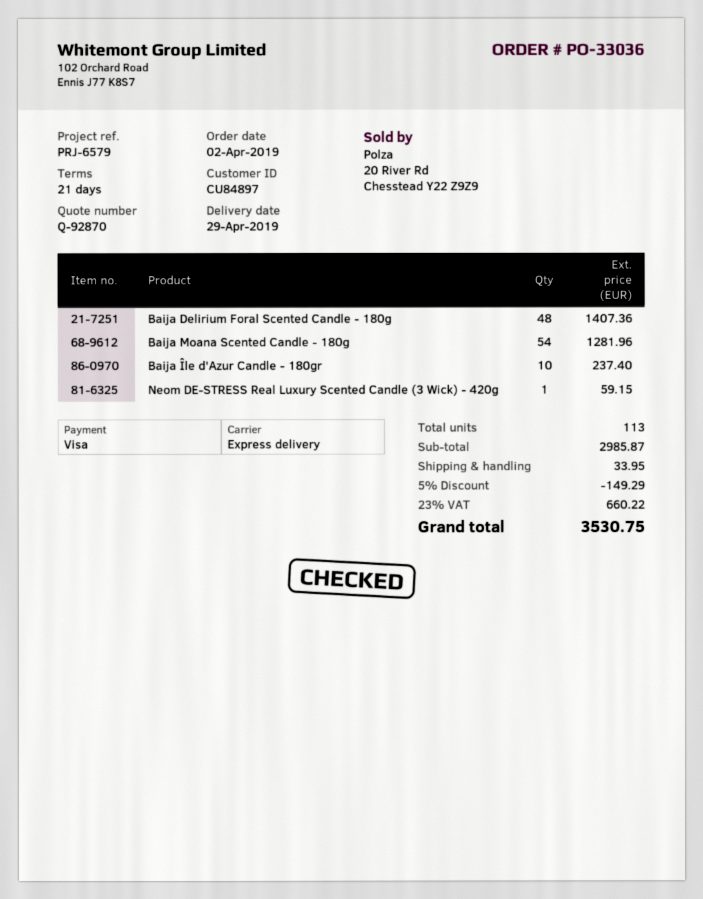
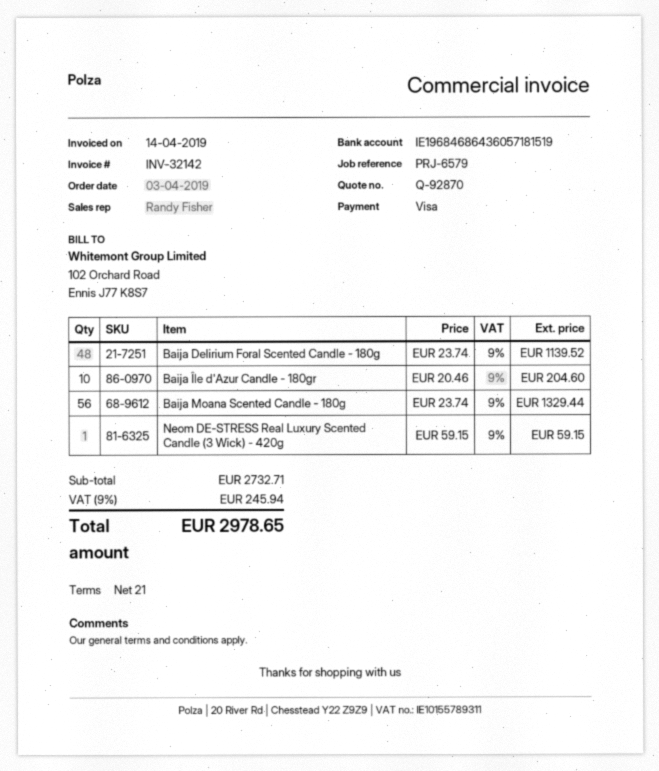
order date: 2019-04-02 -> 2019-04-03
Baija Delirium Foral Scented Candle - 180g: 48 for 1407.36 -> 48 for 1139.52
Baija Moana Scented Candle - 180g: 54 for 1281.96 -> 56 for 1329.44
Baija Île d'Azur Candle - 180gr: 10 for 237.40 -> 10 for 204.60
subtotal: 2985.87 -> 2732.71
discount: 5% = 149.29 -> none
shipping: 33.95 -> none
tax: 23% = 660.22 -> 9% = 245.94
total: 3530.75 -> 2978.65

